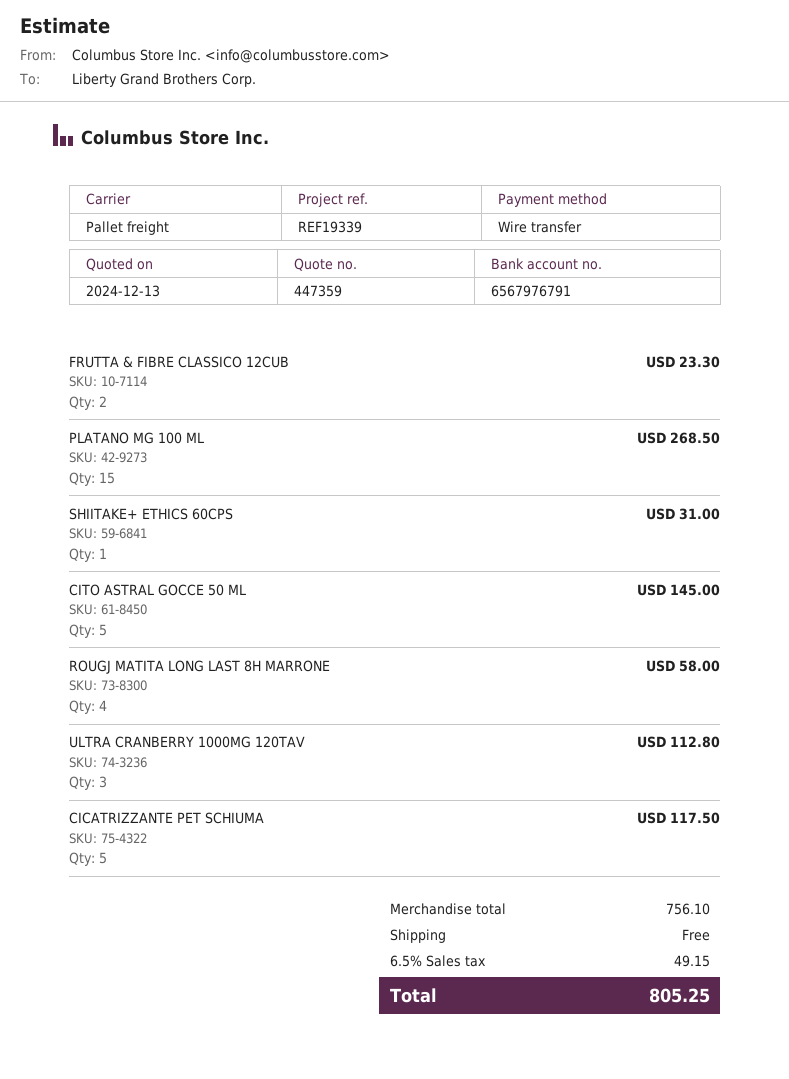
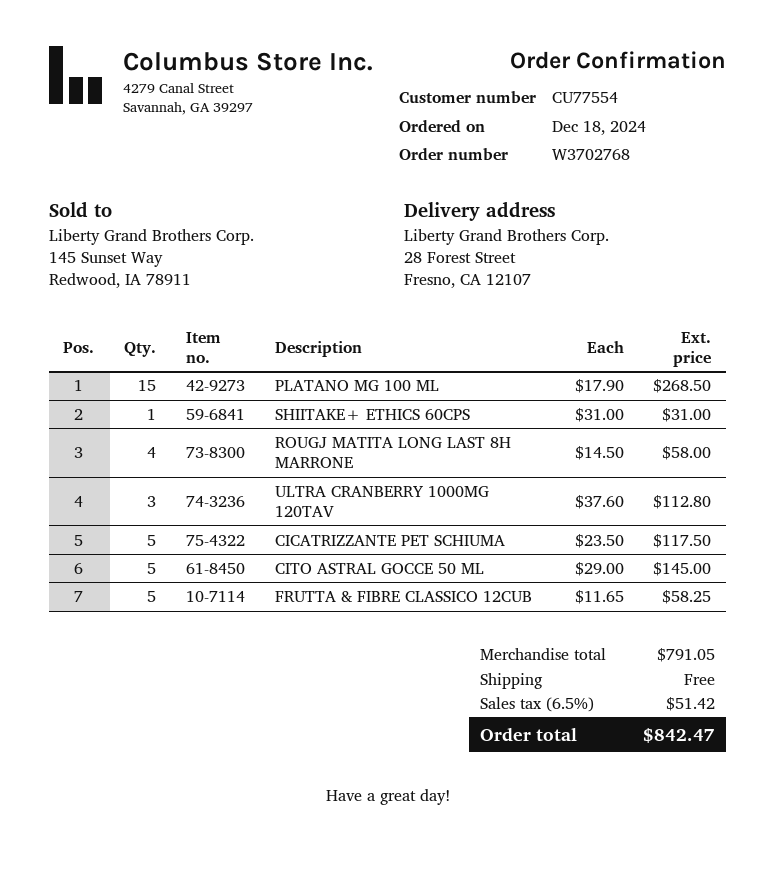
FRUTTA & FIBRE CLASSICO 12CUB: 2 for 23.30 -> 5 for 58.25
subtotal: 756.10 -> 791.05
tax: 6.5% = 49.15 -> 6.5% = 51.42
total: 805.25 -> 842.47

